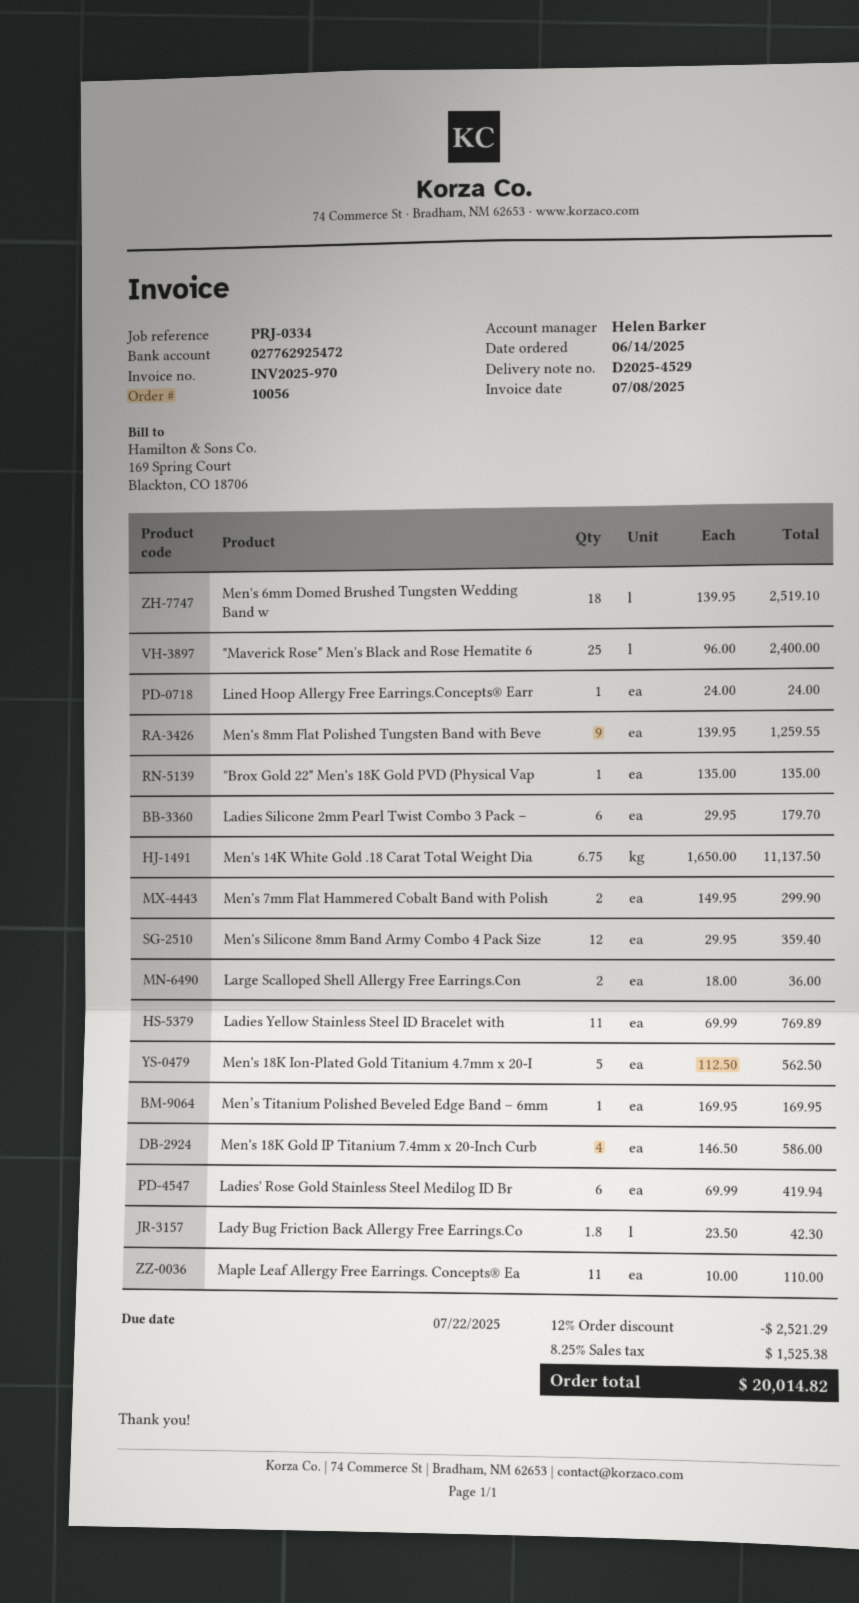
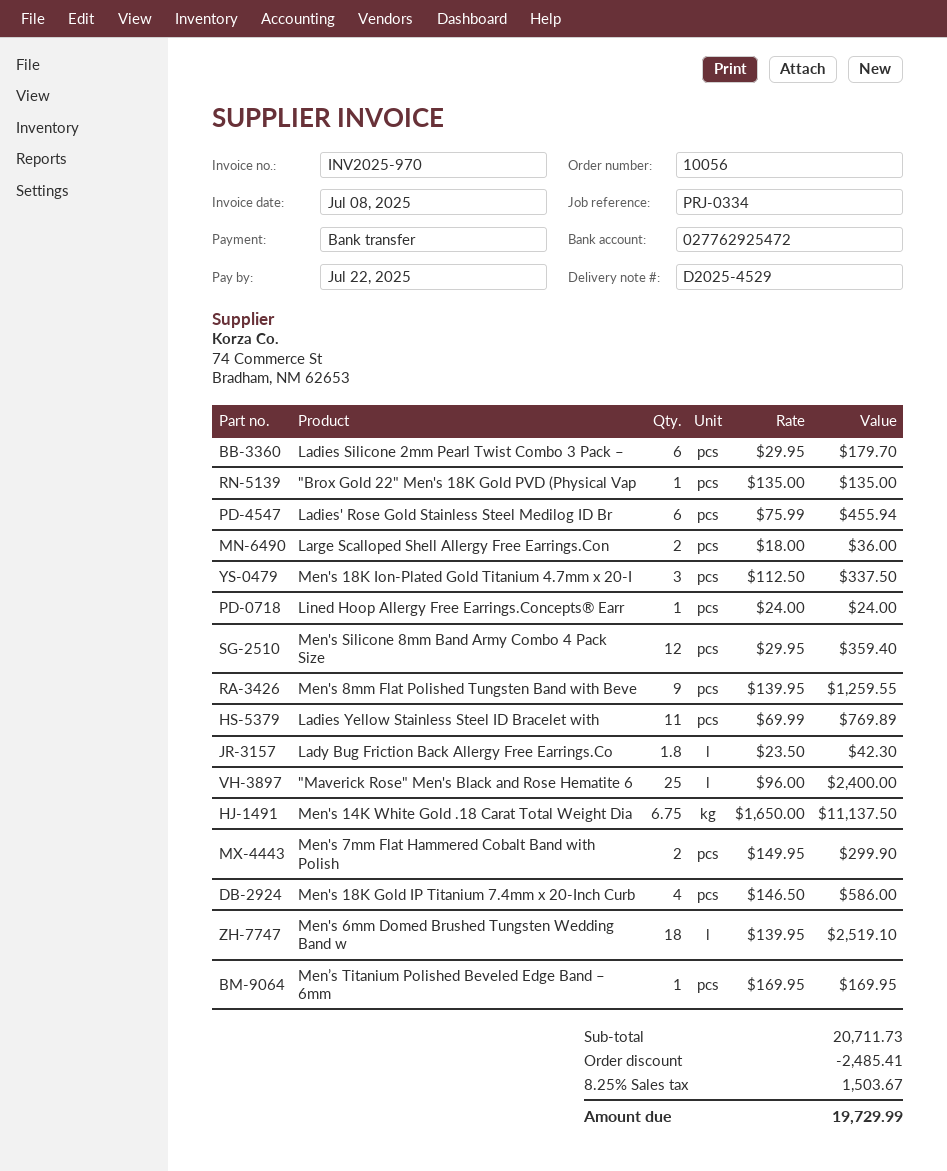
Men's 18K Ion-Plated Gold Titanium 4.7mm x 20-I: 5 x 112.50 = 562.50 -> 3 x 112.50 = 337.50
Ladies' Rose Gold Stainless Steel Medilog ID Br: 6 x 69.99 = 419.94 -> 6 x 75.99 = 455.94
Maple Leaf Allergy Free Earrings. Concepts® Ea: 11 x 10.00 = 110.00 -> none
discount: 2521.29 -> 2485.41
tax: 8.25% = 1525.38 -> 8.25% = 1503.67
total: 20014.82 -> 19729.99

